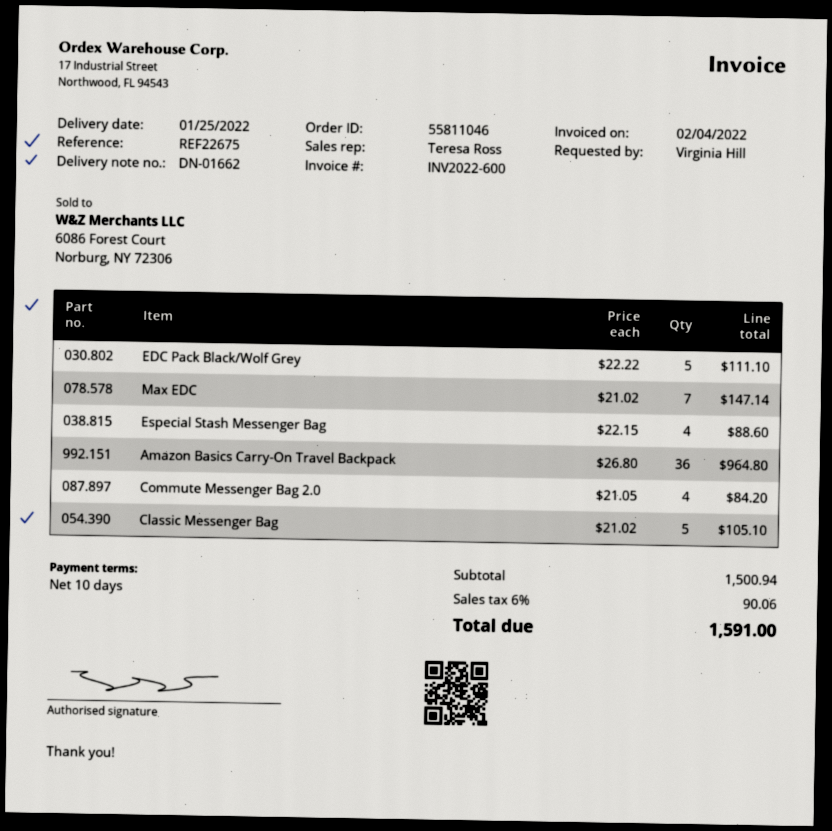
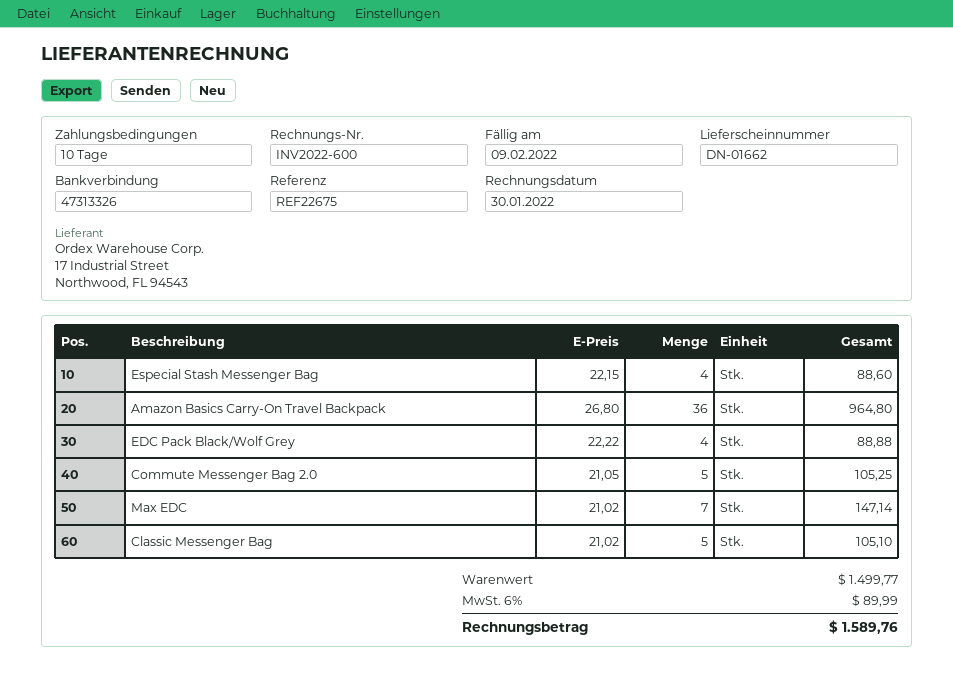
invoice date: 2022-02-04 -> 2022-01-30
EDC Pack Black/Wolf Grey: 5 x 22.22 = 111.10 -> 4 x 22.22 = 88.88
Commute Messenger Bag 2.0: 4 x 21.05 = 84.20 -> 5 x 21.05 = 105.25
subtotal: 1500.94 -> 1499.77
tax: 6% = 90.06 -> 6% = 89.99
total: 1591.00 -> 1589.76

